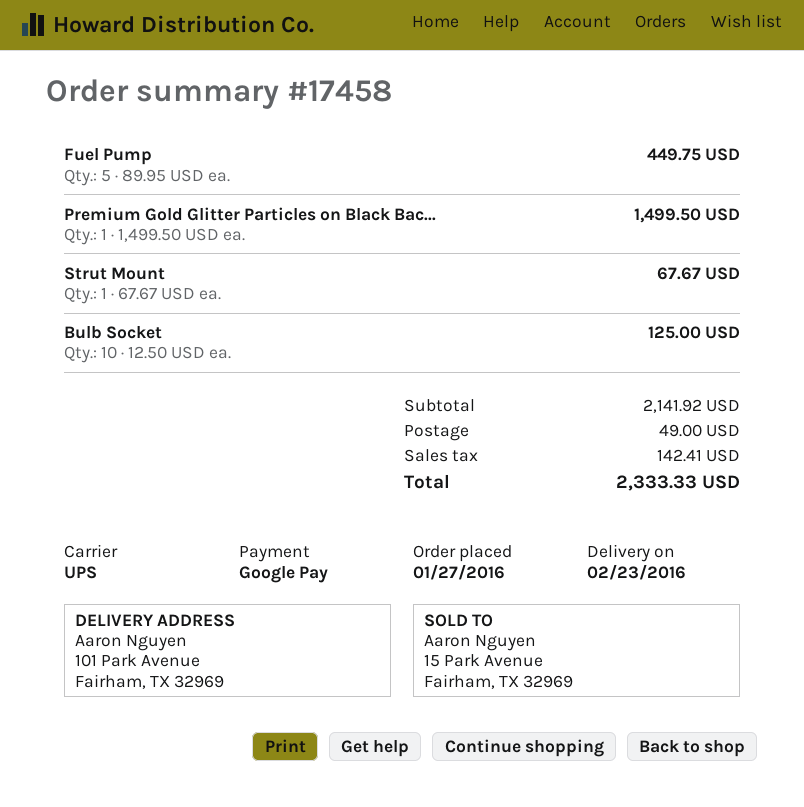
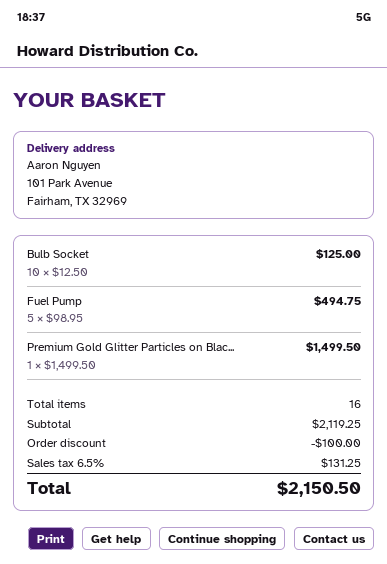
Fuel Pump: 5 x 89.95 = 449.75 -> 5 x 98.95 = 494.75
Strut Mount: 1 x 67.67 = 67.67 -> none
subtotal: 2141.92 -> 2119.25
discount: none -> 100.00
shipping: 49.00 -> none
tax: 142.41 -> 131.25
total: 2333.33 -> 2150.50

